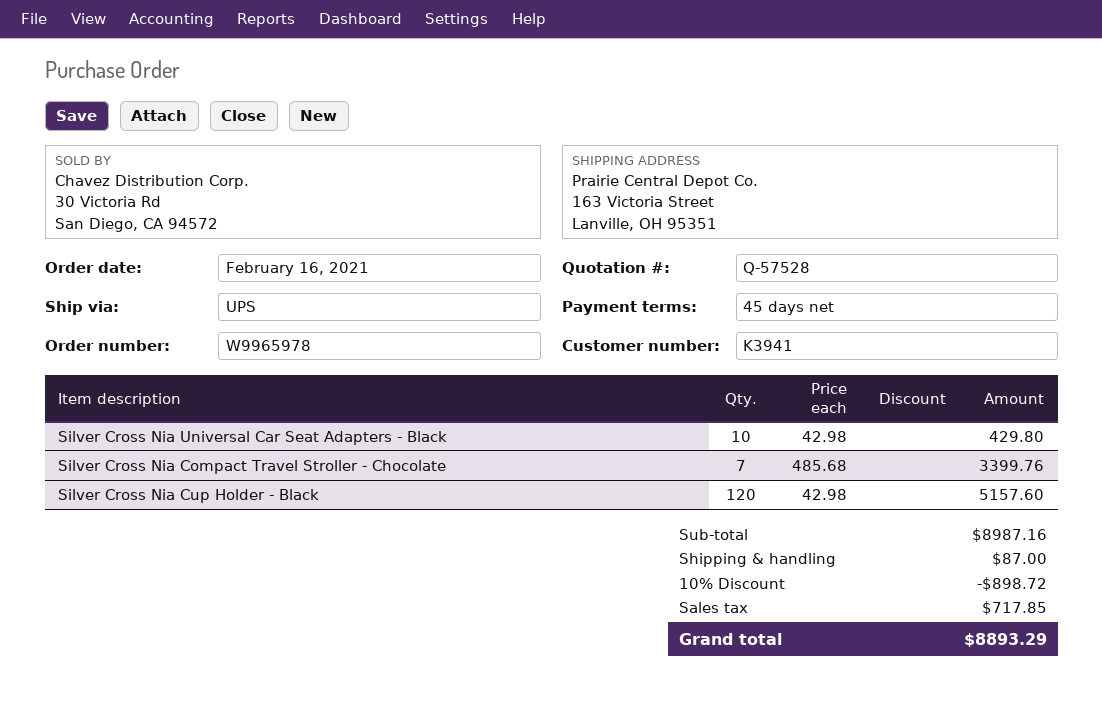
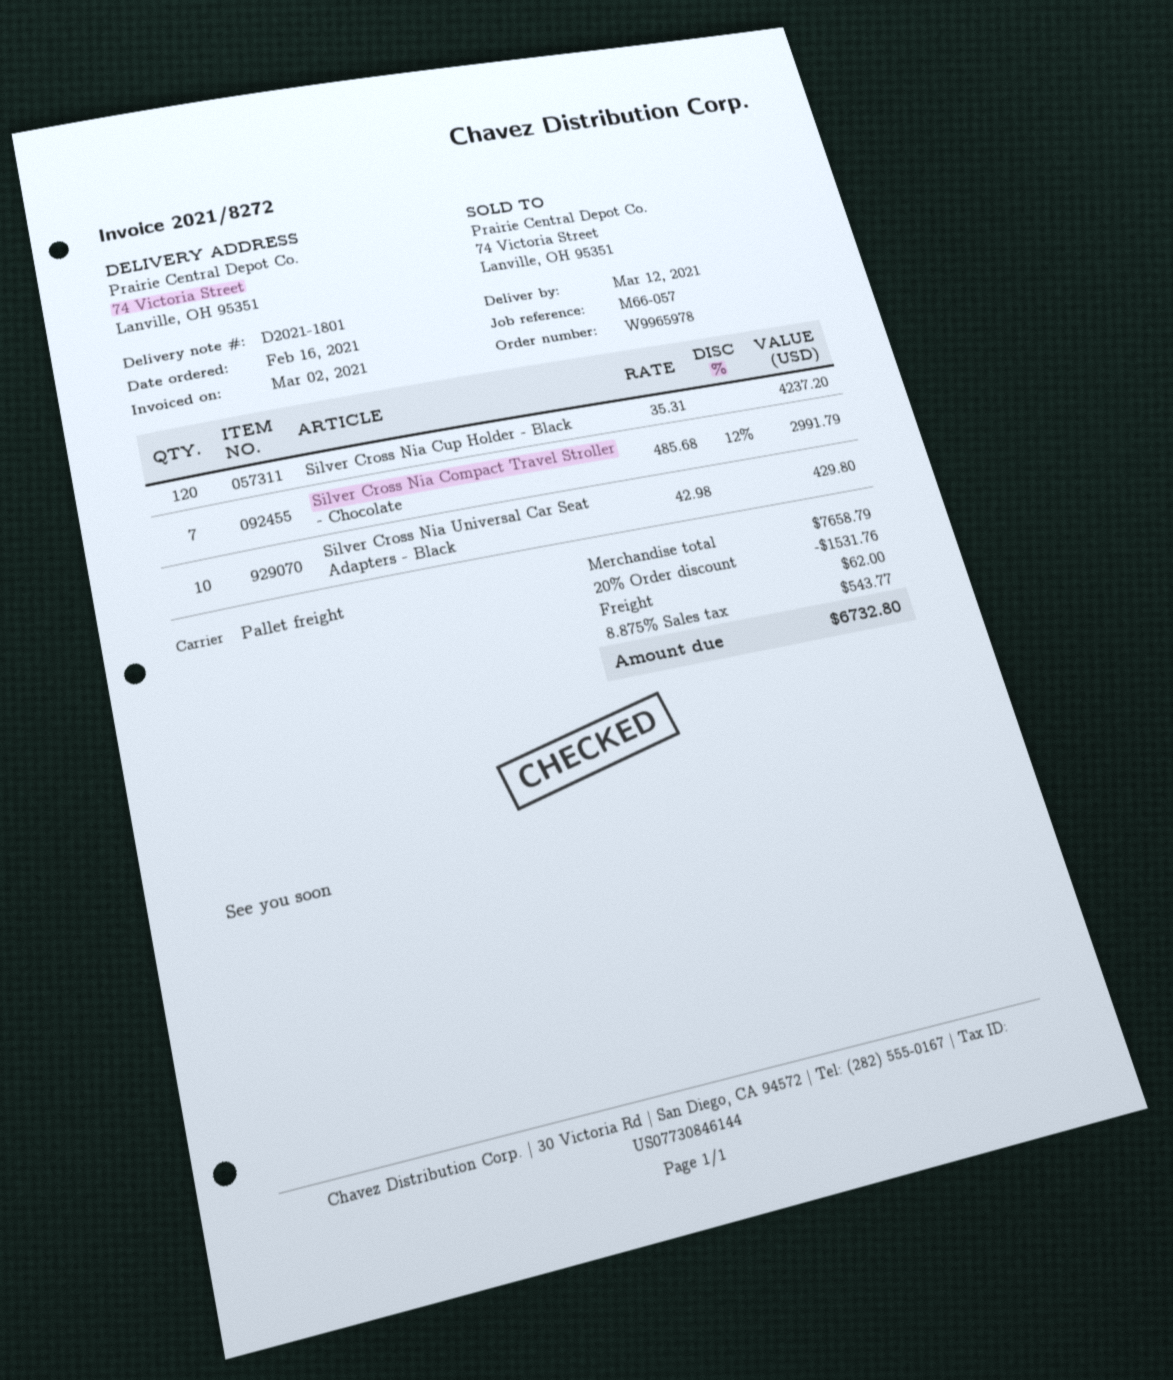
shipping method: UPS -> pallet freight
ship to: 163 Victoria Street, Lanville, OH 95351 -> 74 Victoria Street, Lanville, OH 95351
Silver Cross Nia Compact Travel Stroller - Chocolate: 7 x 485.68 = 3399.76 -> 7 x 485.68 - 12% = 2991.79
Silver Cross Nia Cup Holder - Black: 120 x 42.98 = 5157.60 -> 120 x 35.31 = 4237.20
subtotal: 8987.16 -> 7658.79
discount: 10% = 898.72 -> 20% = 1531.76
shipping: 87.00 -> 62.00
tax: 717.85 -> 543.77
total: 8893.29 -> 6732.80

